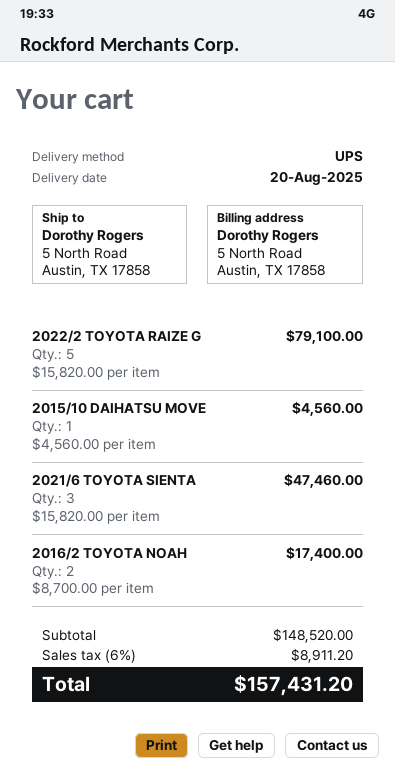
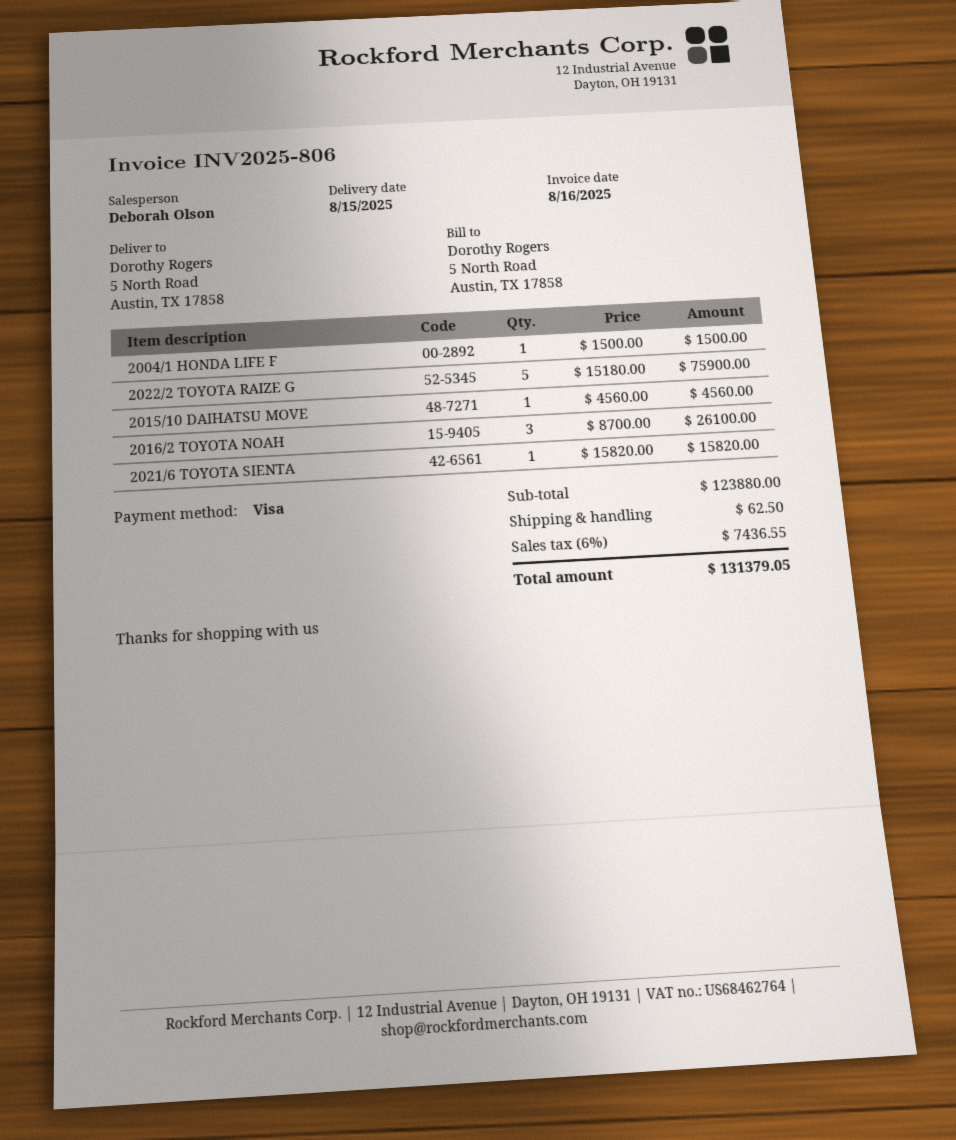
delivery date: 2025-08-20 -> 2025-08-15
2022/2 TOYOTA RAIZE G: 5 x 15820.00 = 79100.00 -> 5 x 15180.00 = 75900.00
2021/6 TOYOTA SIENTA: 3 x 15820.00 = 47460.00 -> 1 x 15820.00 = 15820.00
2016/2 TOYOTA NOAH: 2 x 8700.00 = 17400.00 -> 3 x 8700.00 = 26100.00
2004/1 HONDA LIFE F: none -> 1 x 1500.00 = 1500.00
subtotal: 148520.00 -> 123880.00
shipping: none -> 62.50
tax: 6% = 8911.20 -> 6% = 7436.55
total: 157431.20 -> 131379.05

